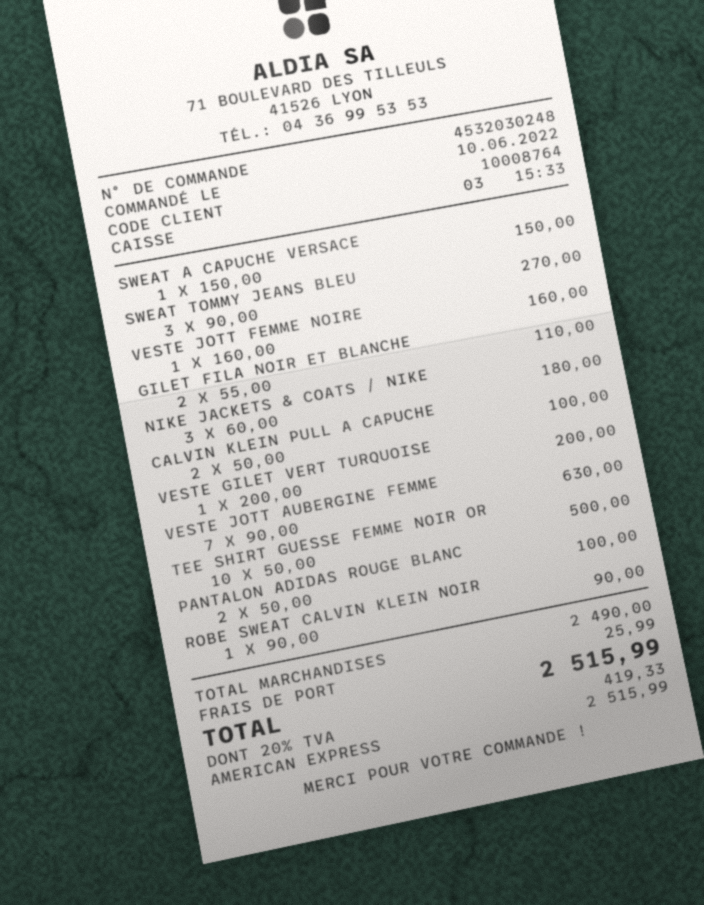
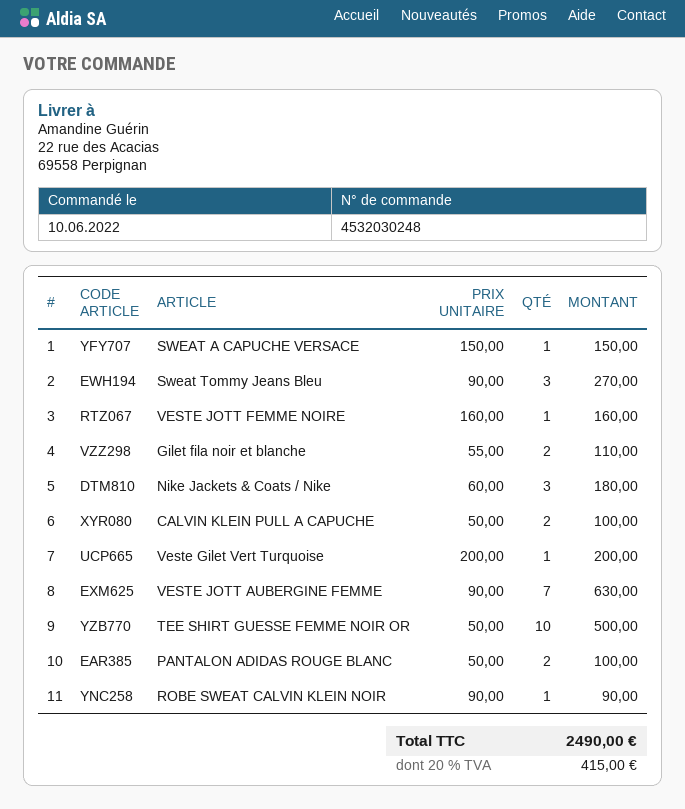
shipping: 25.99 -> none
tax: 20% = 419.33 -> 20% = 415.00
total: 2515.99 -> 2490.00

